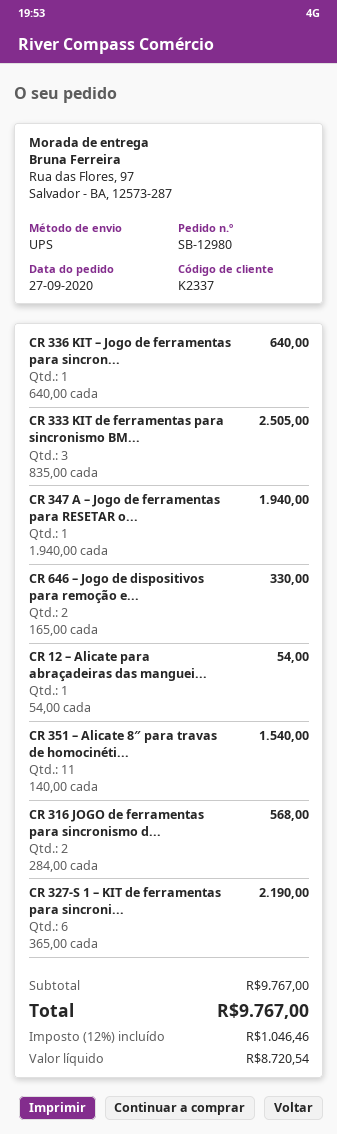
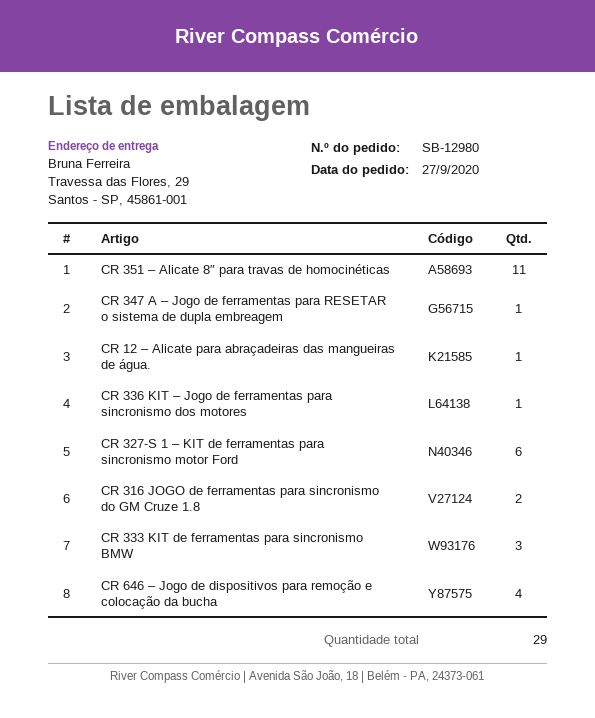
ship to: Rua das Flores, 97, Salvador - BA, 12573-287 -> Travessa das Flores, 29, Santos - SP, 45861-001
CR 646 – Jogo de dispositivos para remoção e...: 2 -> 4

